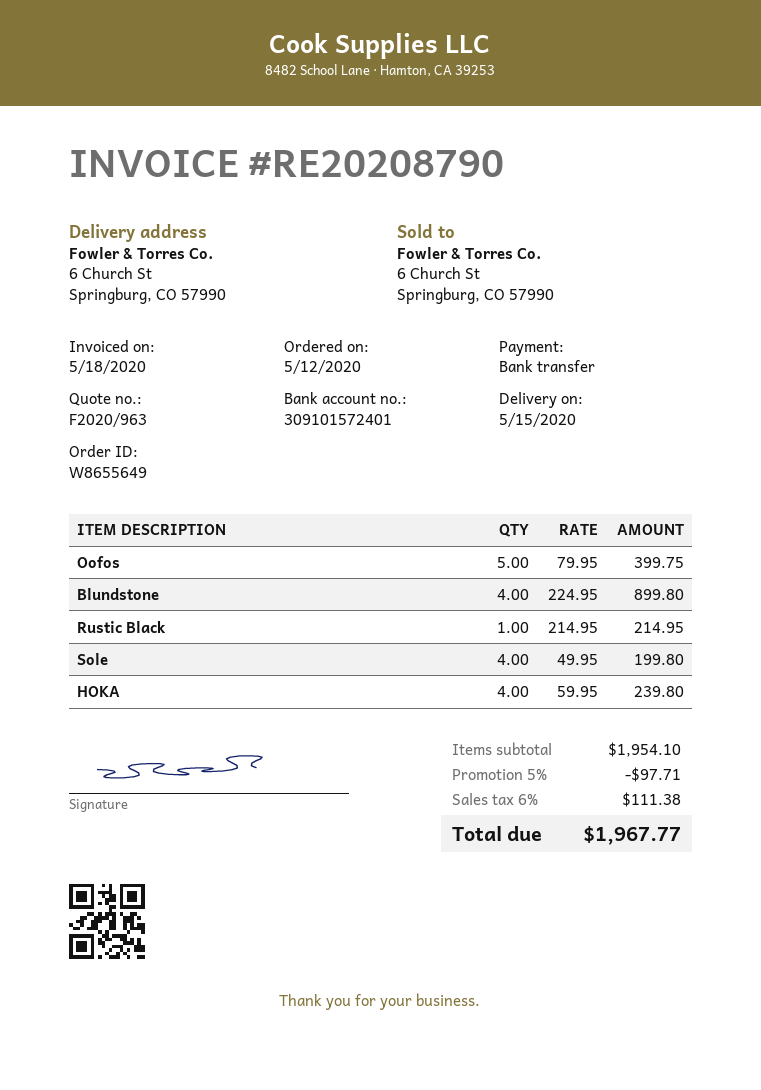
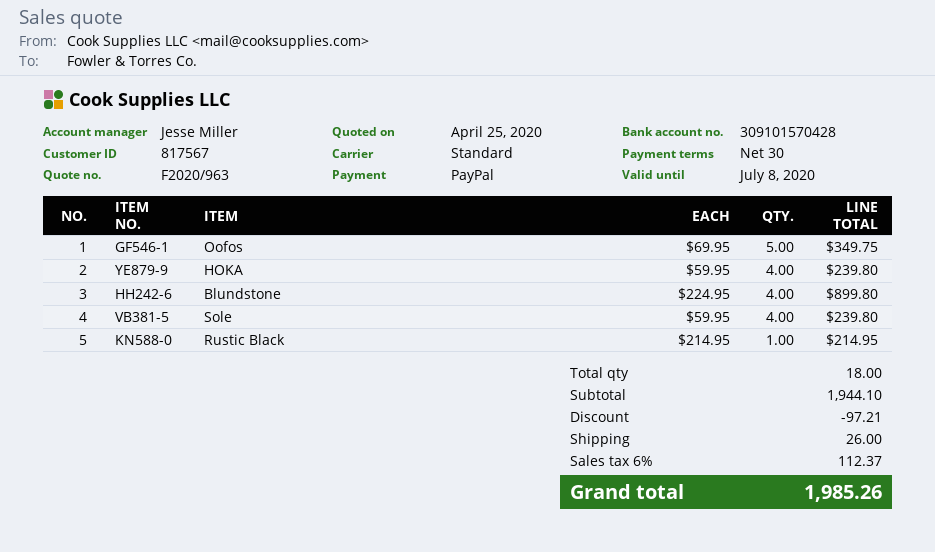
payment method: bank transfer -> PayPal
bank account: 309101572401 -> 309101570428
Oofos: 5 x 79.95 = 399.75 -> 5 x 69.95 = 349.75
Sole: 4 x 49.95 = 199.80 -> 4 x 59.95 = 239.80
subtotal: 1954.10 -> 1944.10
discount: 97.71 -> 97.21
shipping: none -> 26.00
tax: 6% = 111.38 -> 6% = 112.37
total: 1967.77 -> 1985.26

